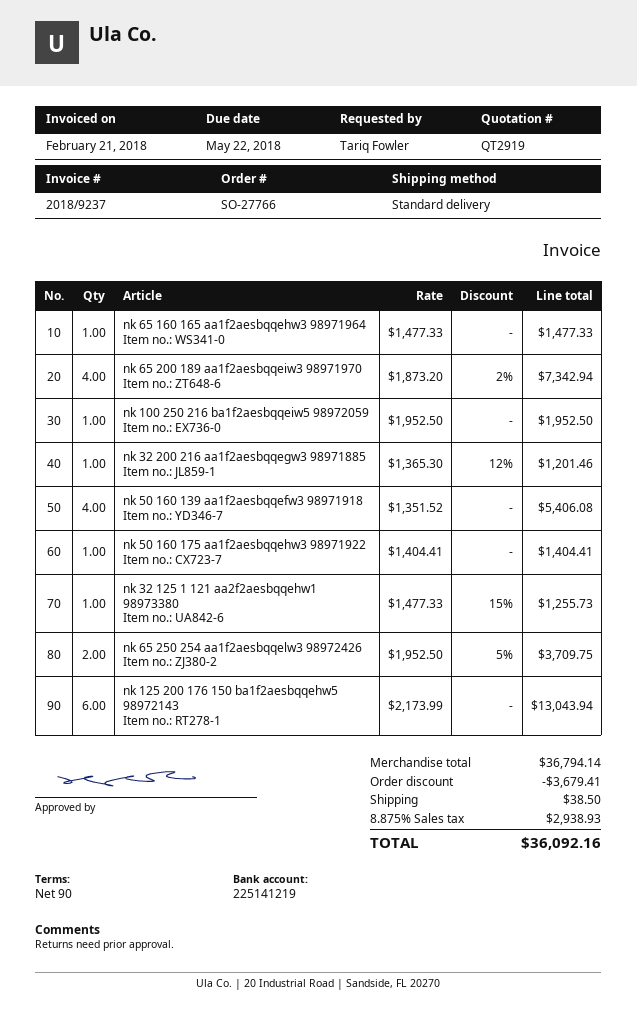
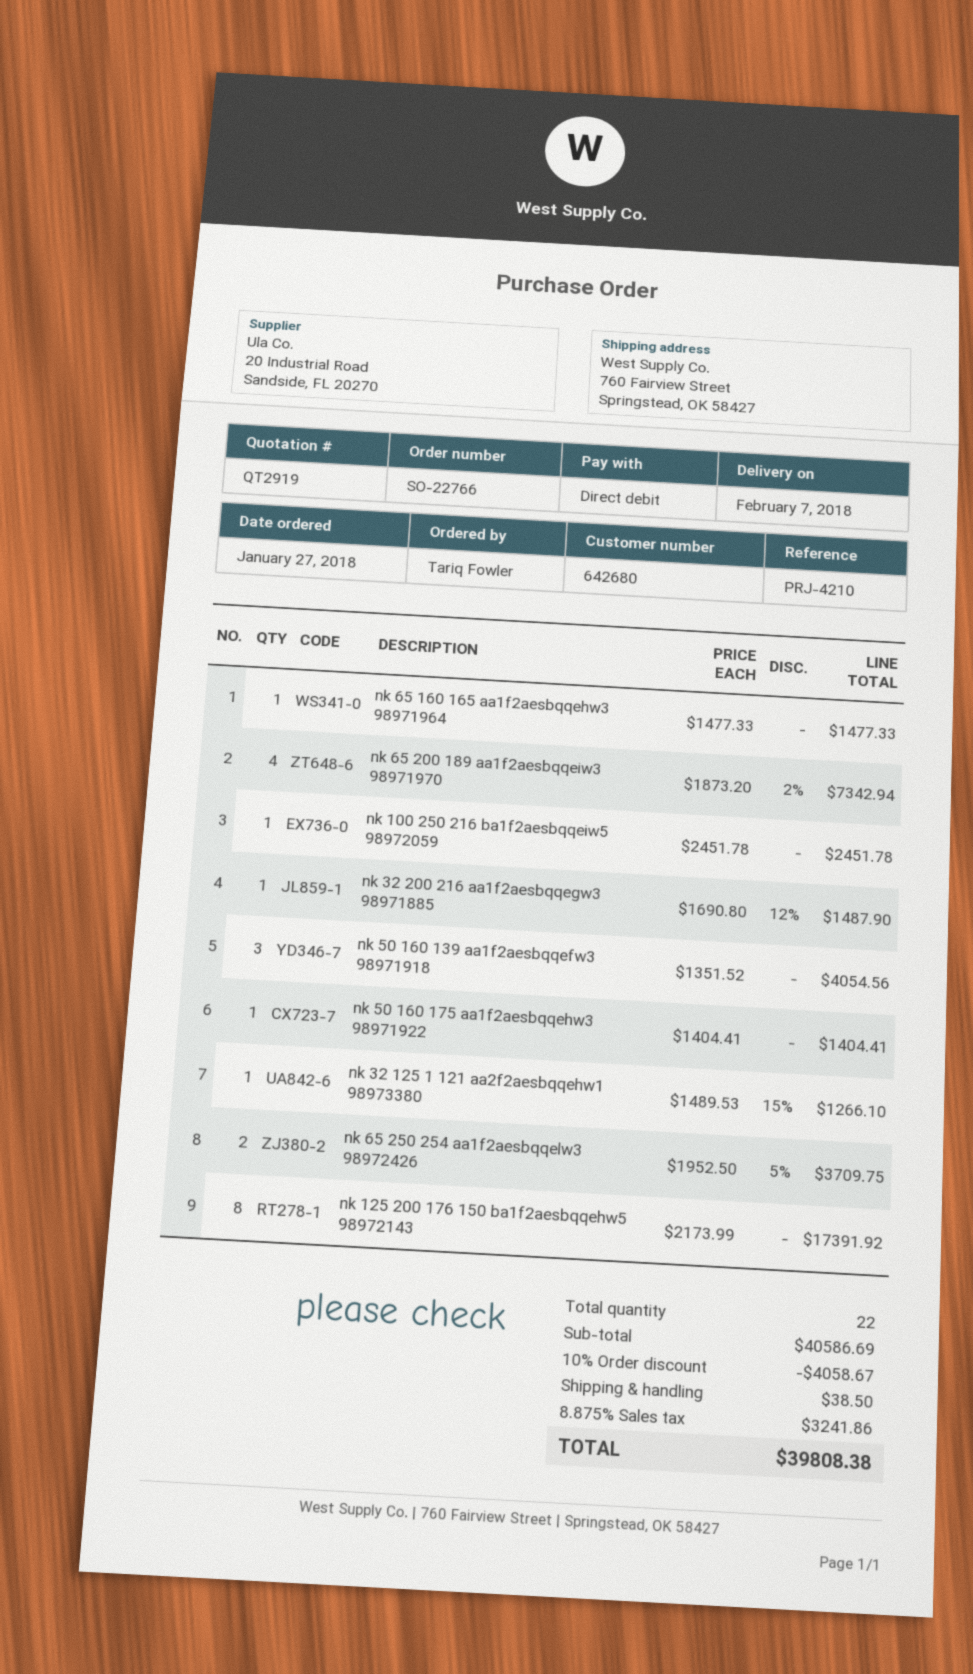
order number: SO-27766 -> SO-22766
nk 100 250 216 ba1f2aesbqqeiw5 98972059: 1 x 1952.50 = 1952.50 -> 1 x 2451.78 = 2451.78
nk 32 200 216 aa1f2aesbqqegw3 98971885: 1 x 1365.30 - 12% = 1201.46 -> 1 x 1690.80 - 12% = 1487.90
nk 50 160 139 aa1f2aesbqqefw3 98971918: 4 x 1351.52 = 5406.08 -> 3 x 1351.52 = 4054.56
nk 32 125 1 121 aa2f2aesbqqehw1 98973380: 1 x 1477.33 - 15% = 1255.73 -> 1 x 1489.53 - 15% = 1266.10
nk 125 200 176 150 ba1f2aesbqqehw5 98972143: 6 x 2173.99 = 13043.94 -> 8 x 2173.99 = 17391.92
subtotal: 36794.14 -> 40586.69
discount: 3679.41 -> 4058.67
tax: 8.875% = 2938.93 -> 8.875% = 3241.86
total: 36092.16 -> 39808.38

